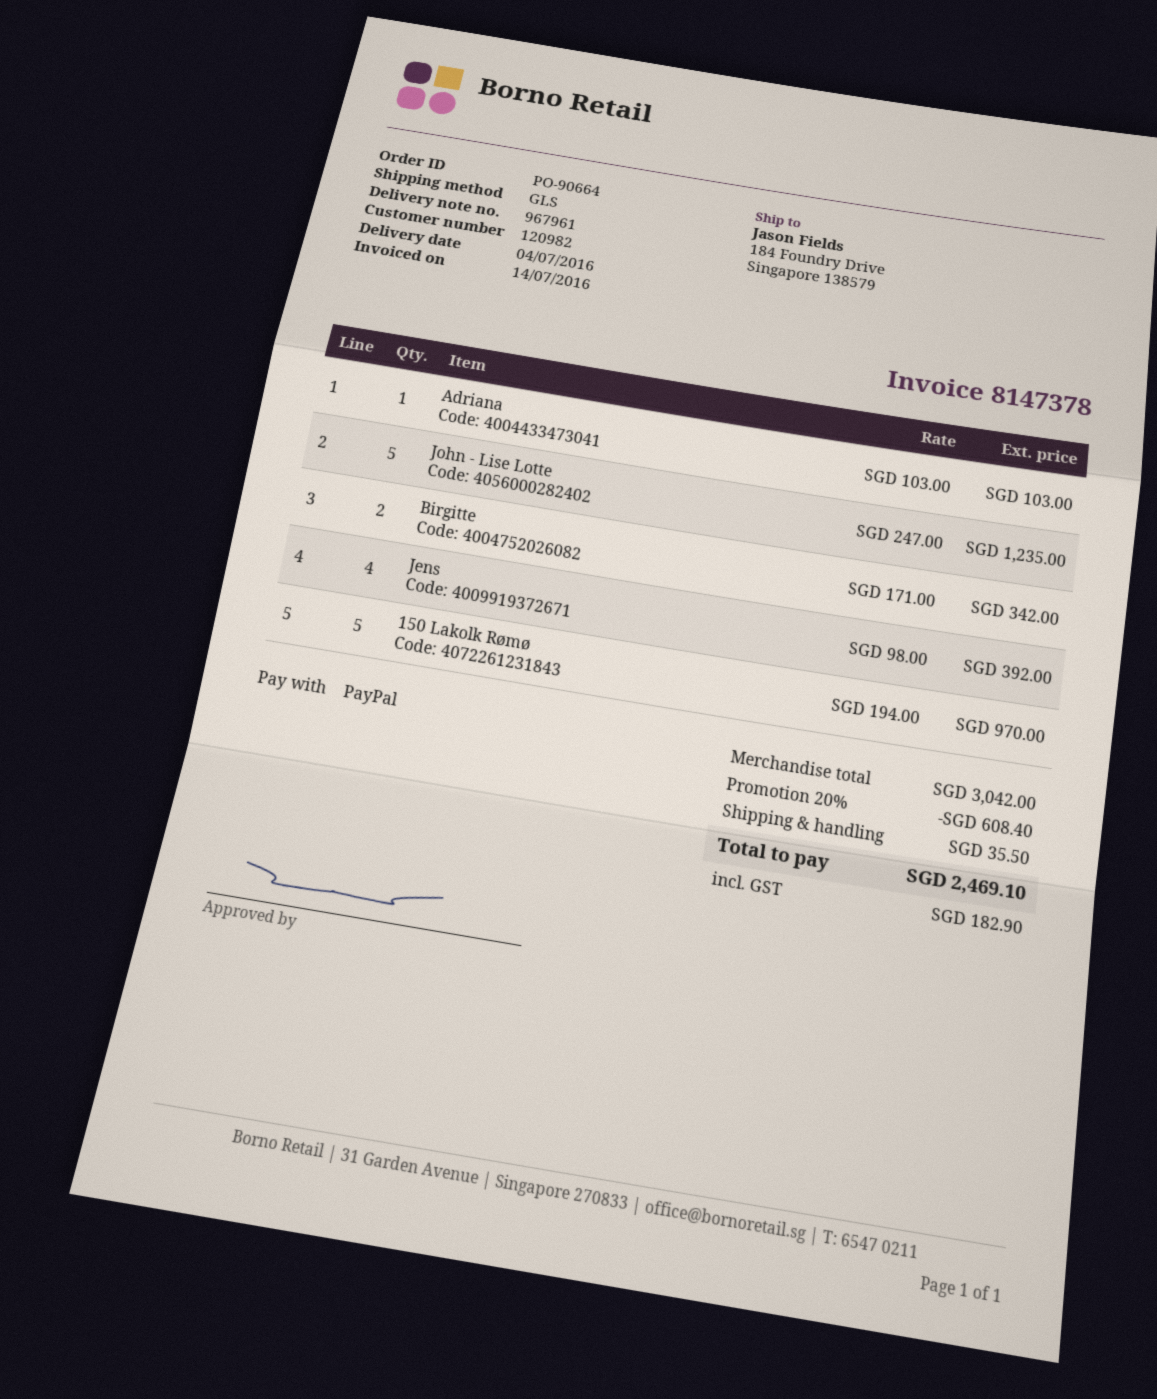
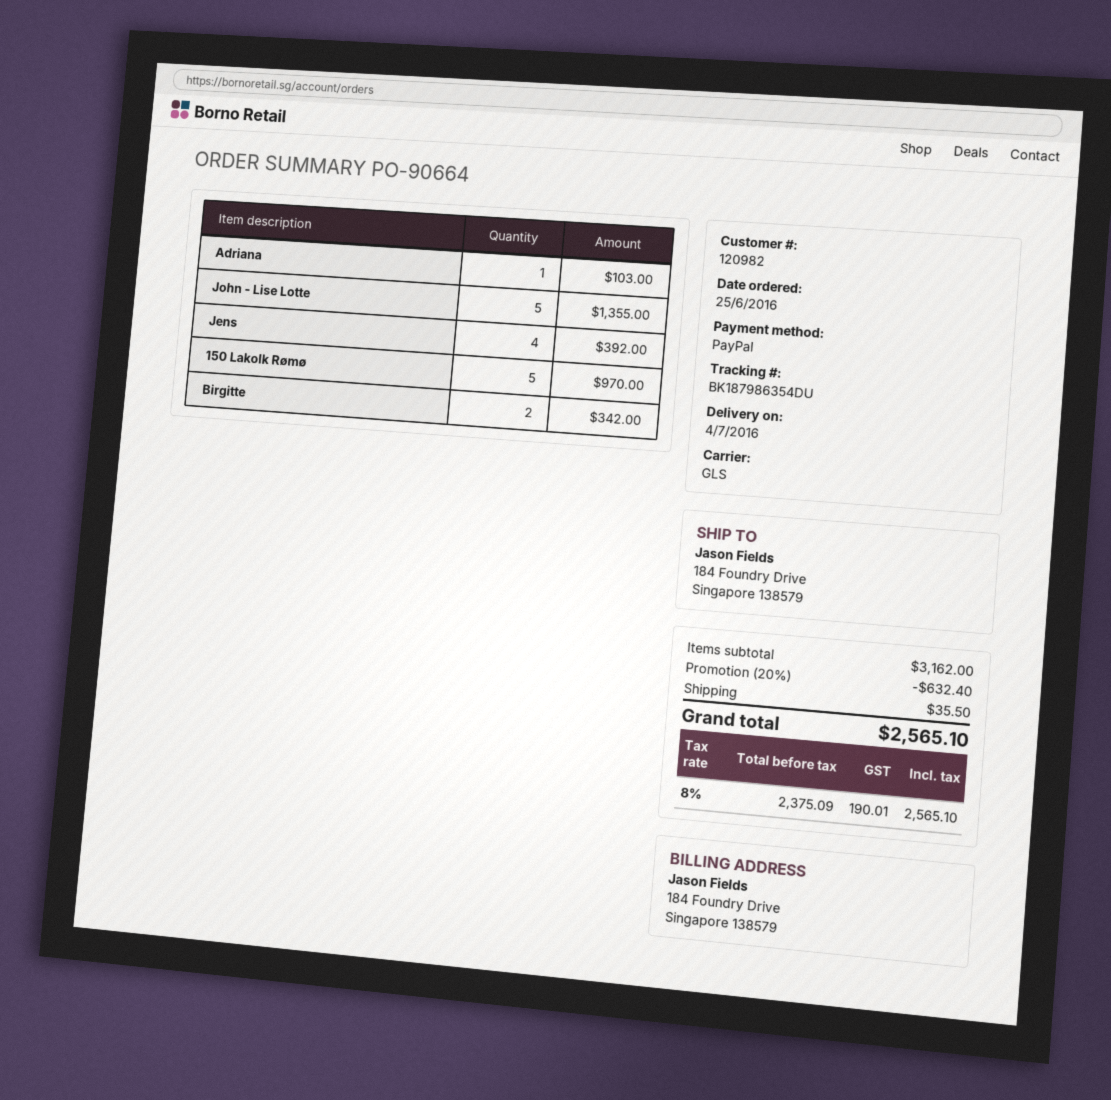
John - Lise Lotte: 5 for 1235.00 -> 5 for 1355.00
subtotal: 3042.00 -> 3162.00
discount: 20% = 608.40 -> 20% = 632.40
tax: 182.90 -> 190.01
total: 2469.10 -> 2565.10

